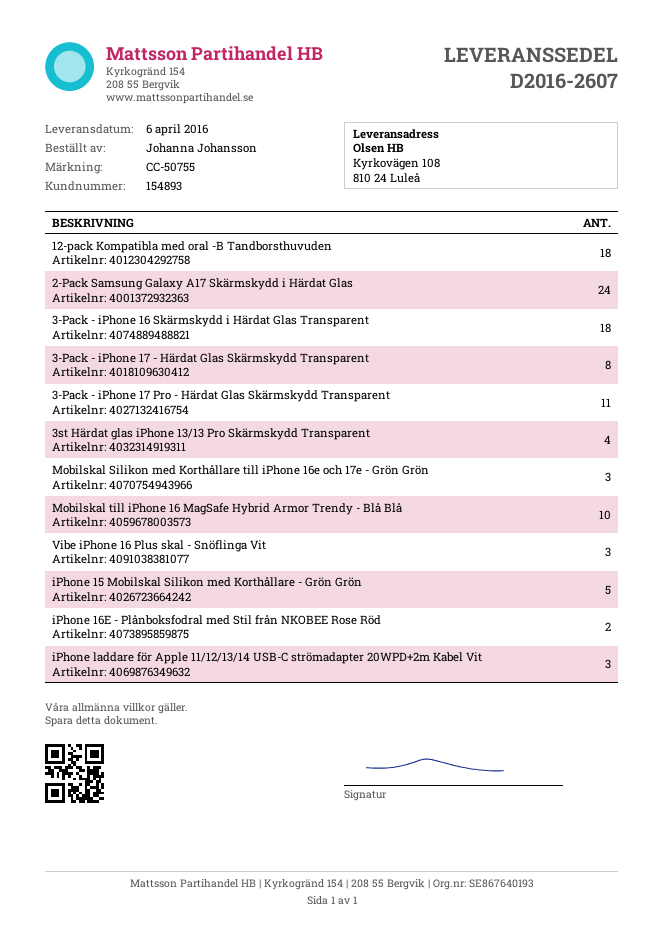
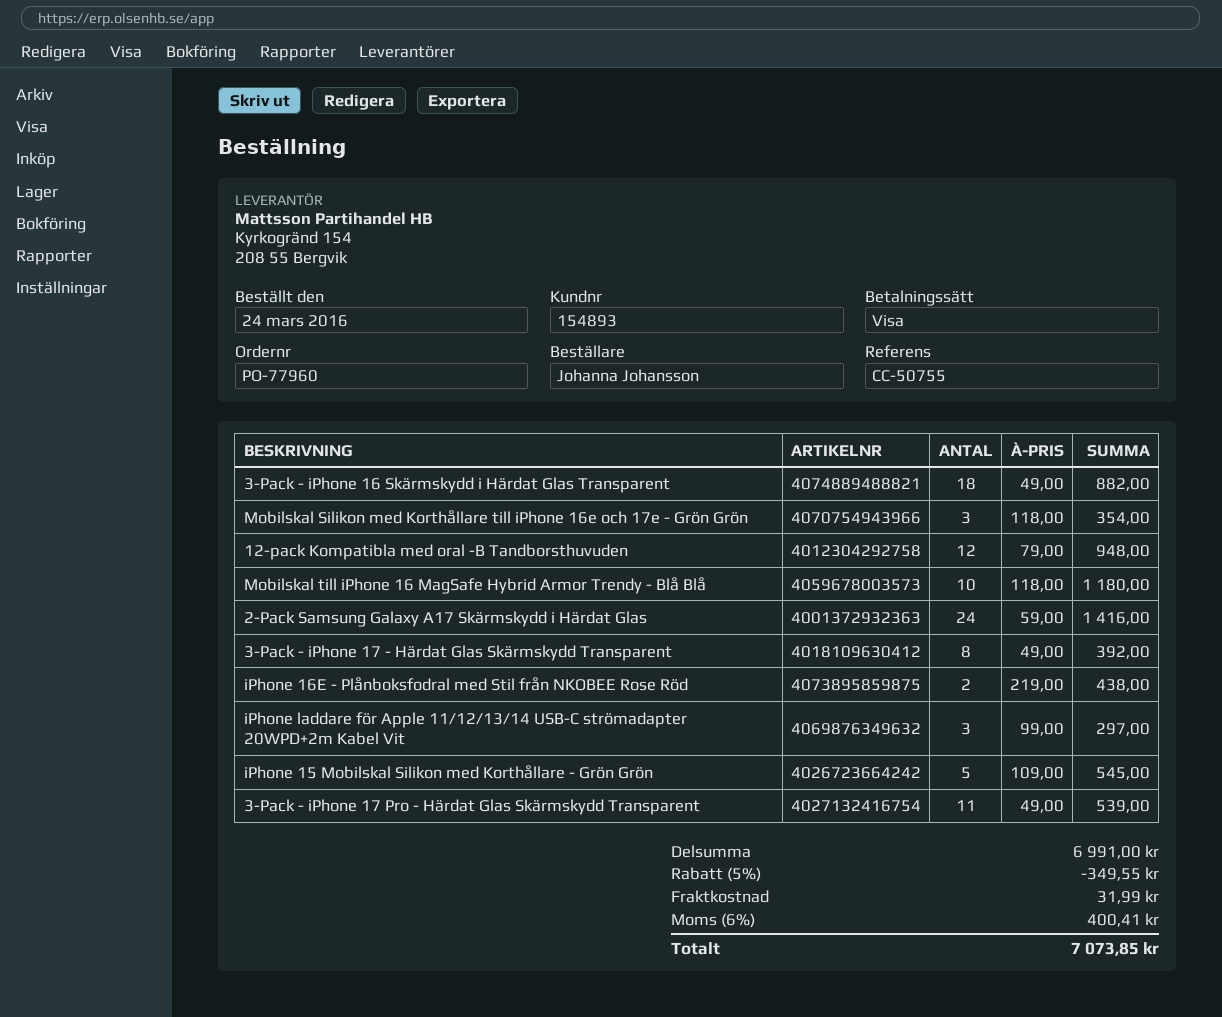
12-pack Kompatibla med oral -B Tandborsthuvuden: 18 -> 12
3st Härdat glas iPhone 13/13 Pro Skärmskydd Transparent: 4 -> none
Vibe iPhone 16 Plus skal - Snöflinga Vit: 3 -> none

